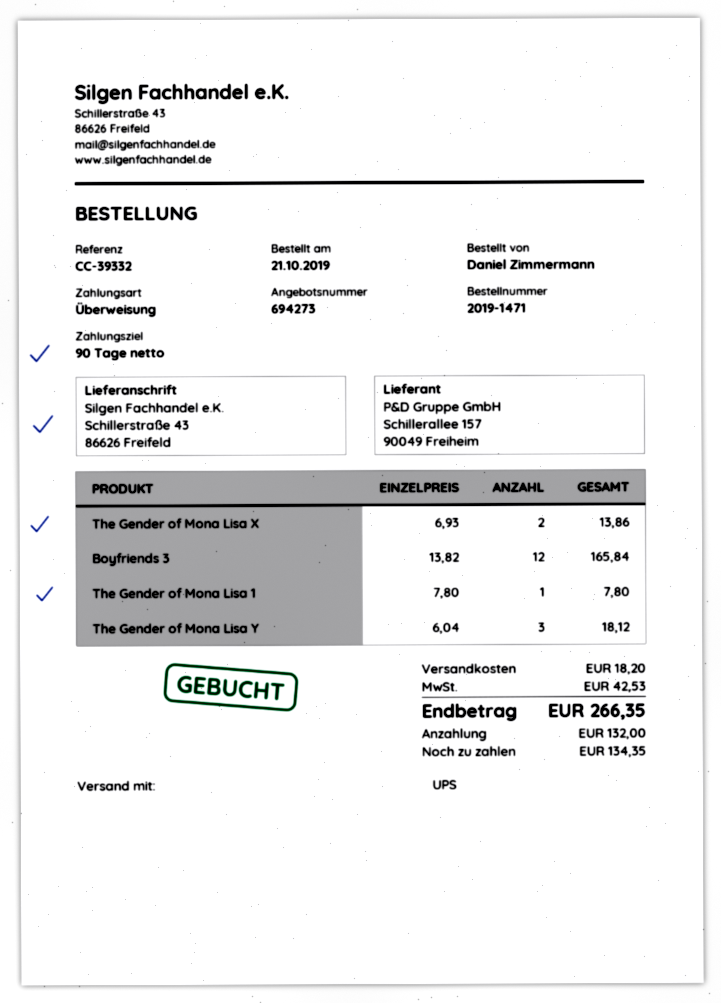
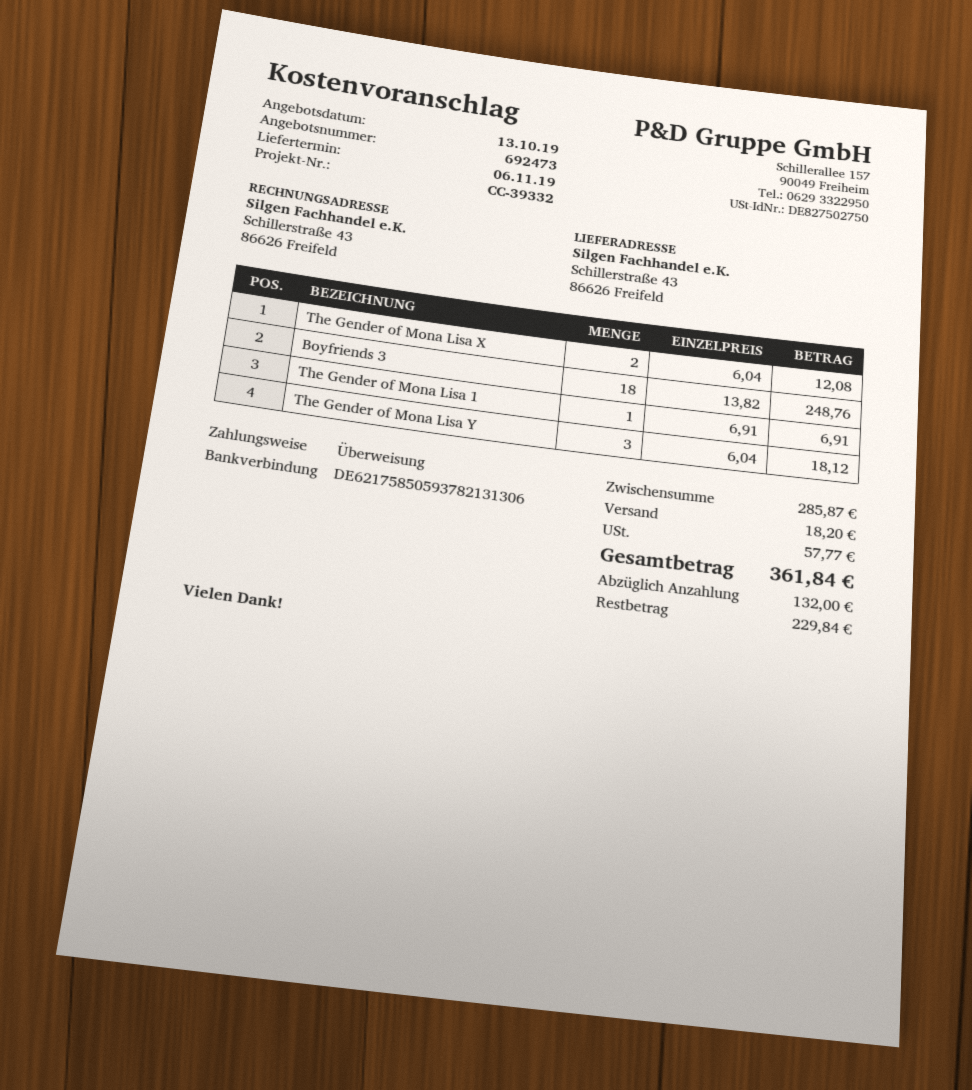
quote number: 694273 -> 692473
The Gender of Mona Lisa X: 2 x 6.93 = 13.86 -> 2 x 6.04 = 12.08
Boyfriends 3: 12 x 13.82 = 165.84 -> 18 x 13.82 = 248.76
The Gender of Mona Lisa 1: 1 x 7.80 = 7.80 -> 1 x 6.91 = 6.91
tax: 42.53 -> 57.77
total: 266.35 -> 361.84
balance: 134.35 -> 229.84

